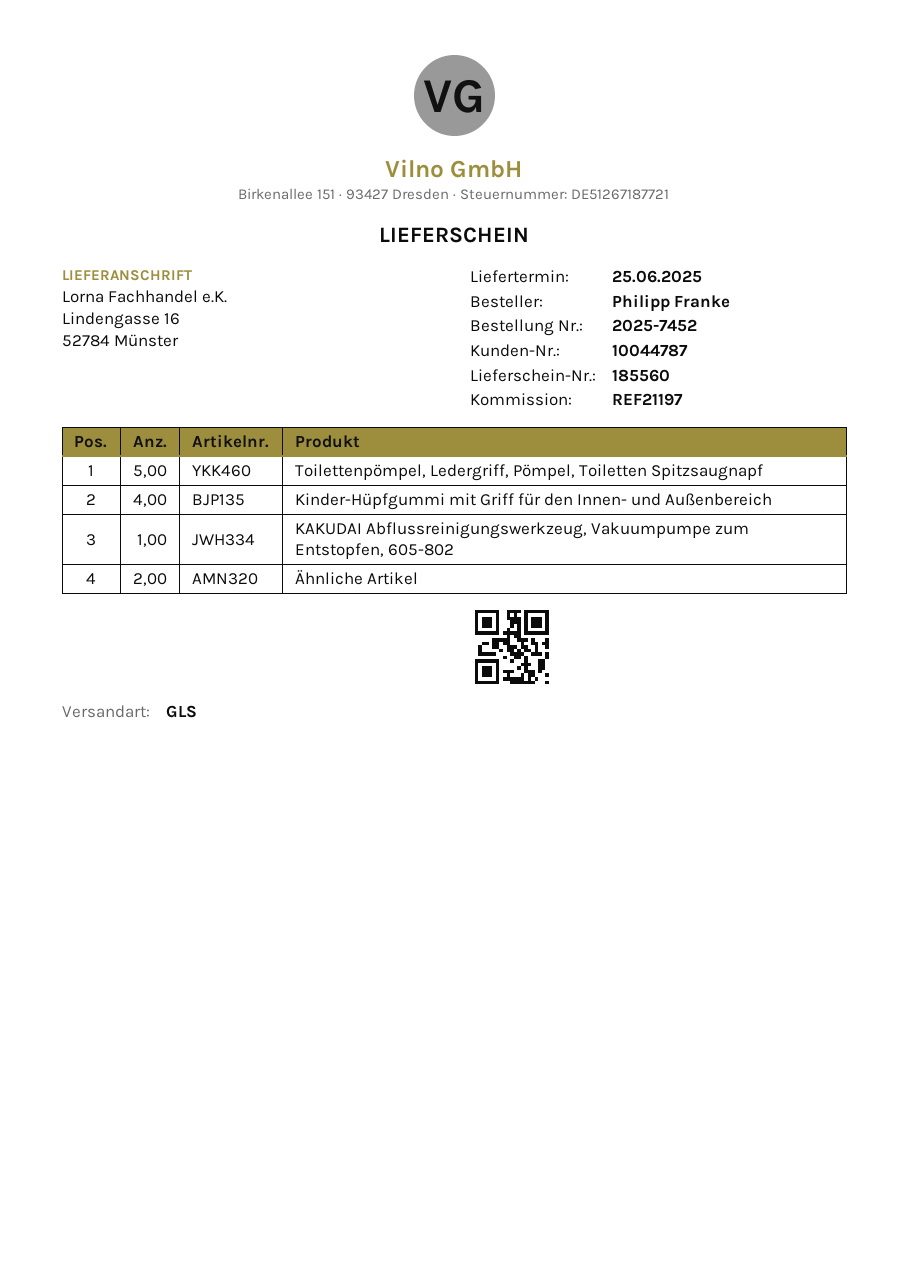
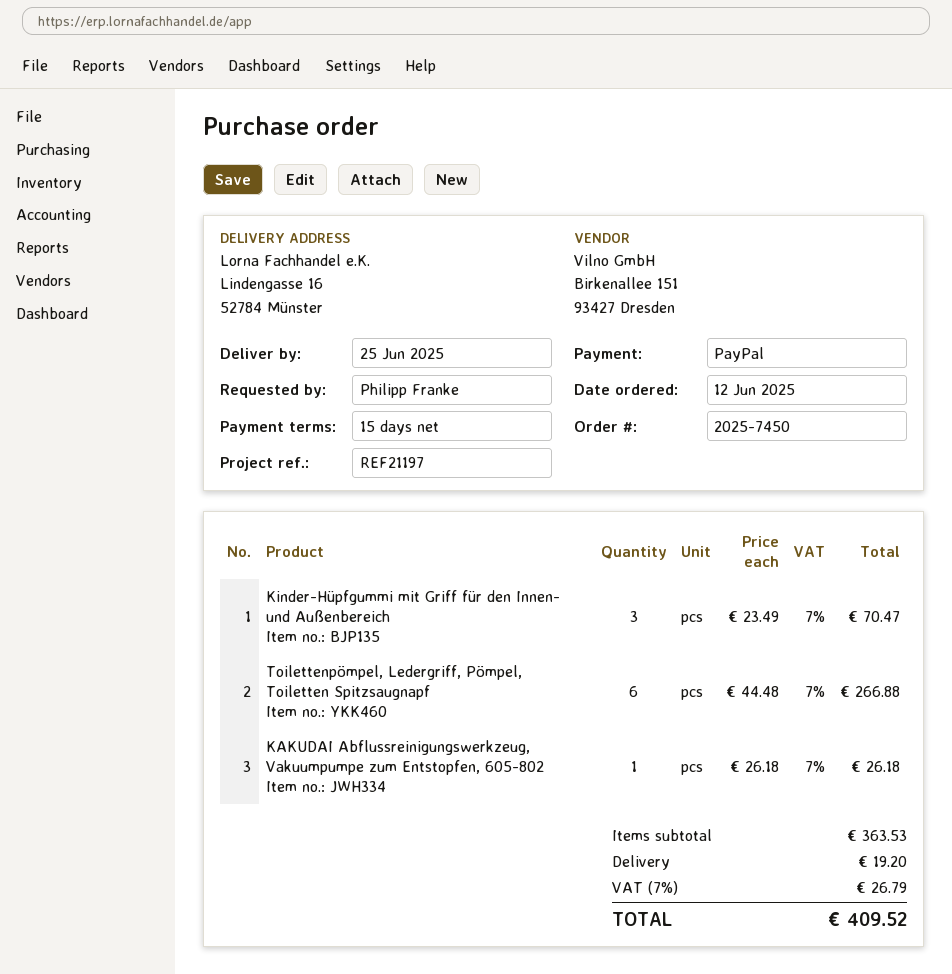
order number: 2025-7452 -> 2025-7450
Toilettenpömpel, Ledergriff, Pömpel, Toiletten Spitzsaugnapf: 5 -> 6
Kinder-Hüpfgummi mit Griff für den Innen- und Außenbereich: 4 -> 3
Ähnliche Artikel: 2 -> none

